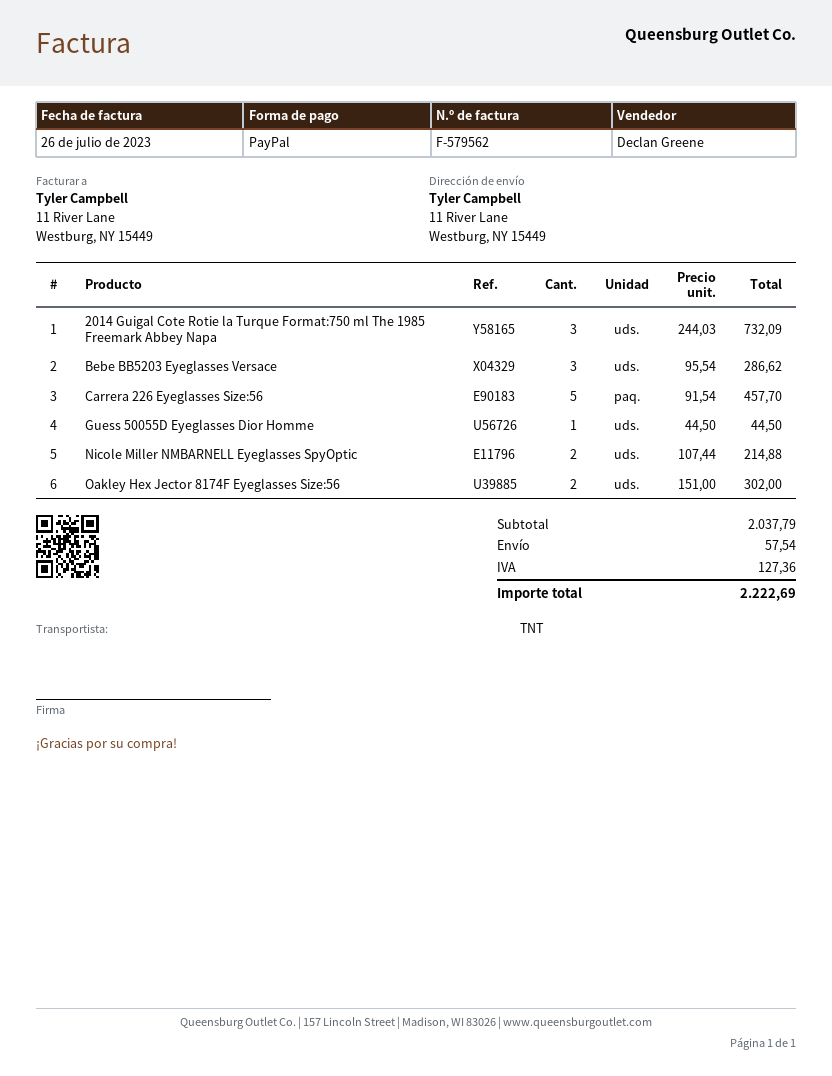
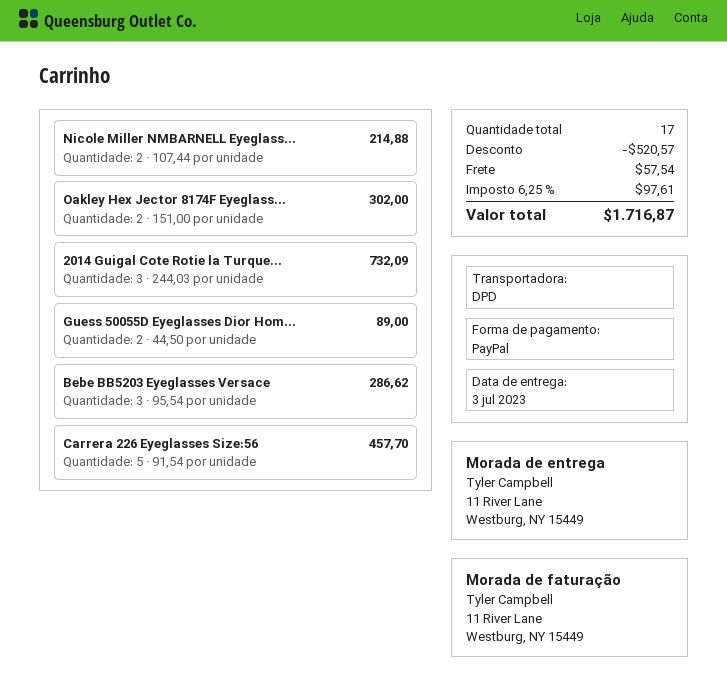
shipping method: TNT -> DPD
Guess 50055D Eyeglasses Dior Homme: 1 x 44.50 = 44.50 -> 2 x 44.50 = 89.00
discount: none -> 520.57
tax: 127.36 -> 97.61
total: 2222.69 -> 1716.87

